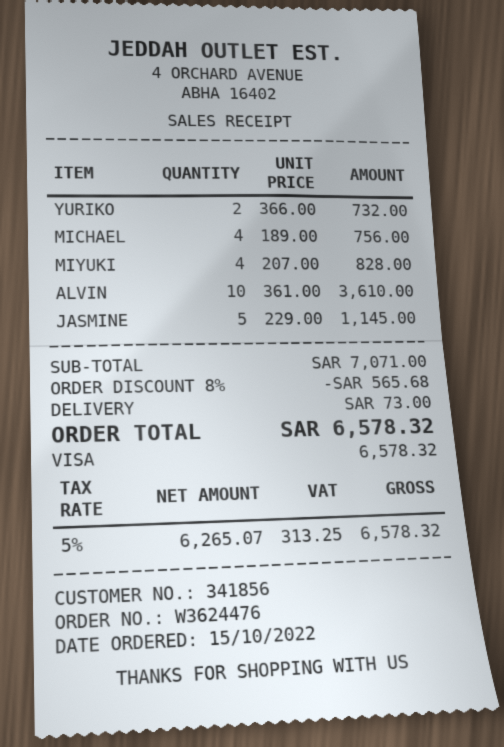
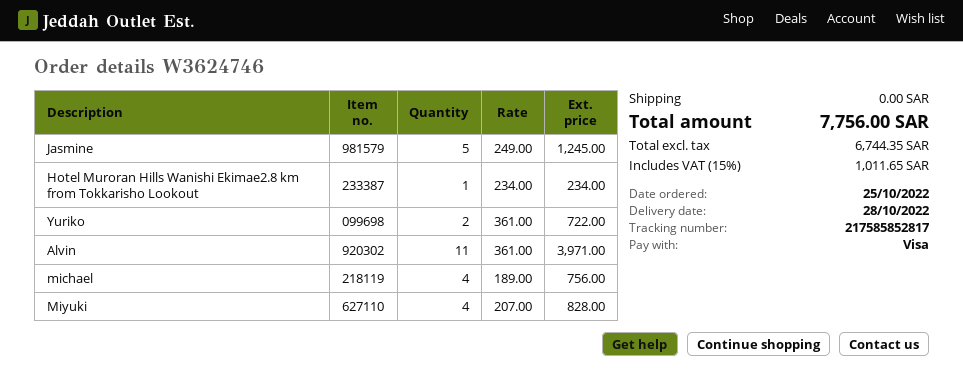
order number: W3624476 -> W3624746
order date: 2022-10-15 -> 2022-10-25
YURIKO: 2 x 366.00 = 732.00 -> 2 x 361.00 = 722.00
ALVIN: 10 x 361.00 = 3610.00 -> 11 x 361.00 = 3971.00
JASMINE: 5 x 229.00 = 1145.00 -> 5 x 249.00 = 1245.00
Hotel Muroran Hills Wanishi Ekimae2.8 km from Tokkarisho Lookout: none -> 1 x 234.00 = 234.00
discount: 8% = 565.68 -> none
shipping: 73.00 -> 0.00
net: 6265.07 -> 6744.35
tax: 5% = 313.25 -> 15% = 1011.65
total: 6578.32 -> 7756.00

